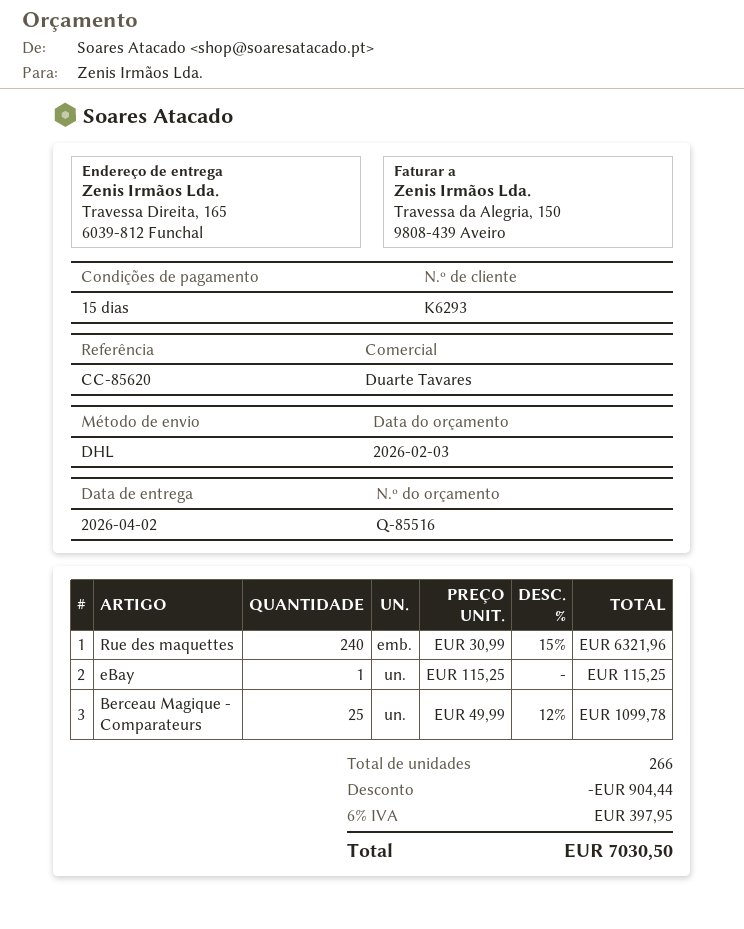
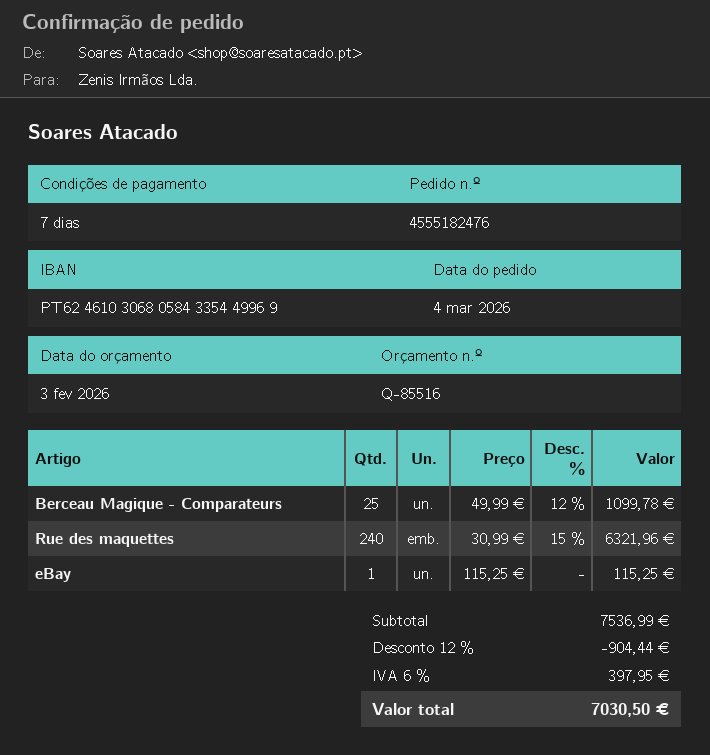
payment terms: 15 days -> 7 days

